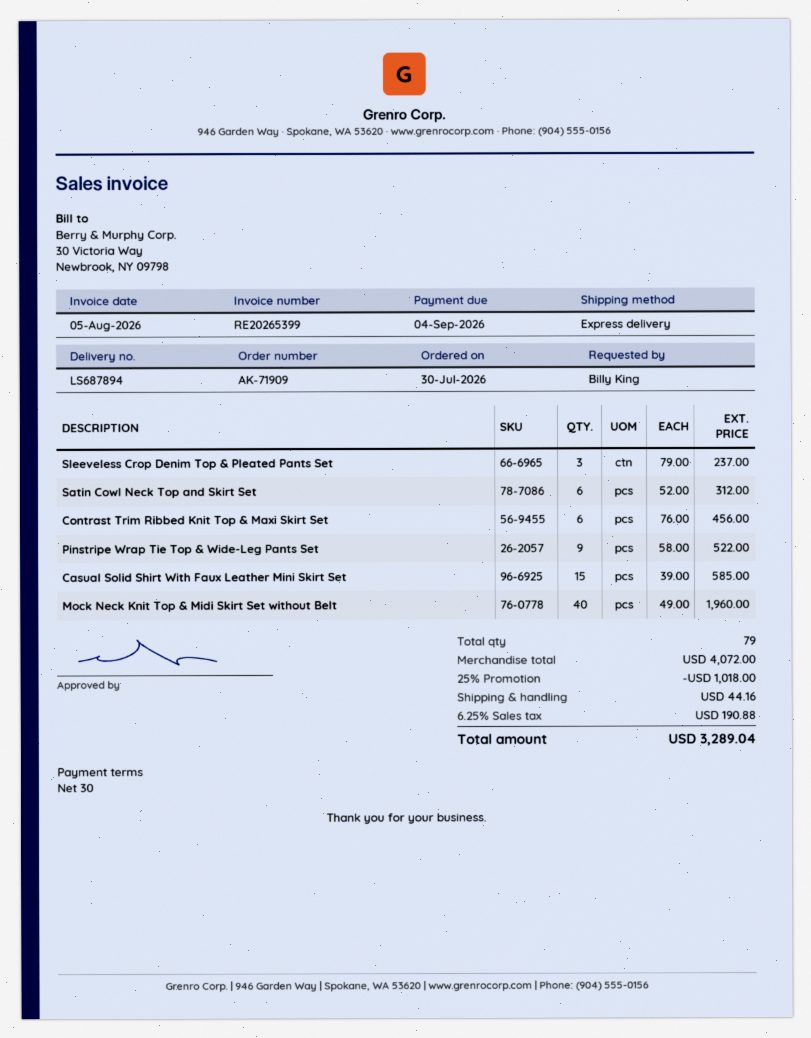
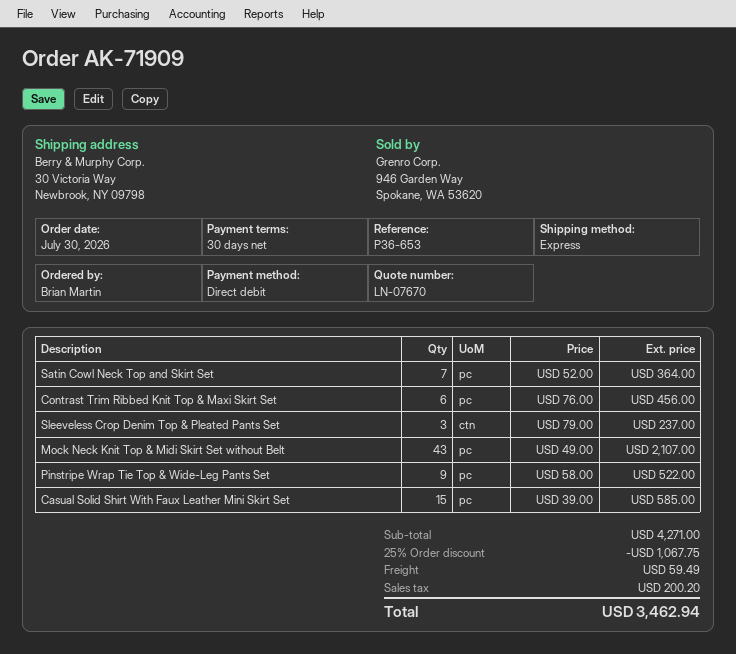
ordered by: Billy King -> Brian Martin
Satin Cowl Neck Top and Skirt Set: 6 x 52.00 = 312.00 -> 7 x 52.00 = 364.00
Mock Neck Knit Top & Midi Skirt Set without Belt: 40 x 49.00 = 1960.00 -> 43 x 49.00 = 2107.00
subtotal: 4072.00 -> 4271.00
discount: 25% = 1018.00 -> 25% = 1067.75
shipping: 44.16 -> 59.49
tax: 190.88 -> 200.20
total: 3289.04 -> 3462.94

